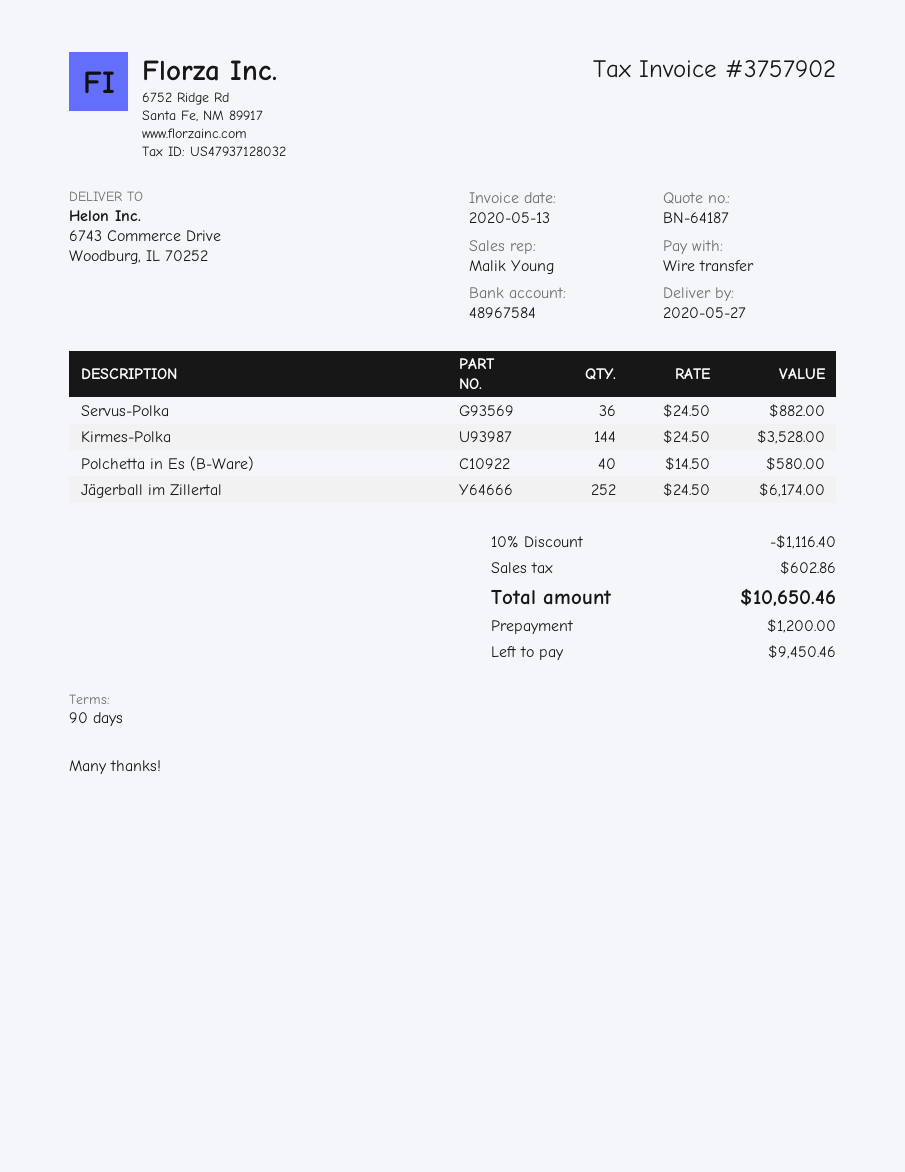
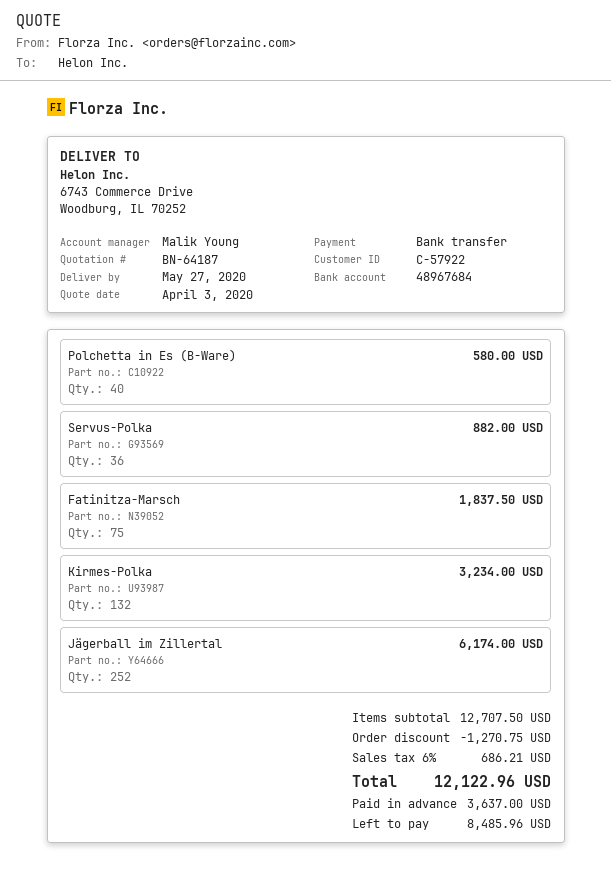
bank account: 48967584 -> 48967684
Kirmes-Polka: 144 for 3528.00 -> 132 for 3234.00
Fatinitza-Marsch: none -> 75 for 1837.50
discount: 1116.40 -> 1270.75
tax: 602.86 -> 686.21
total: 10650.46 -> 12122.96
deposit: 1200.00 -> 3637.00
balance: 9450.46 -> 8485.96

